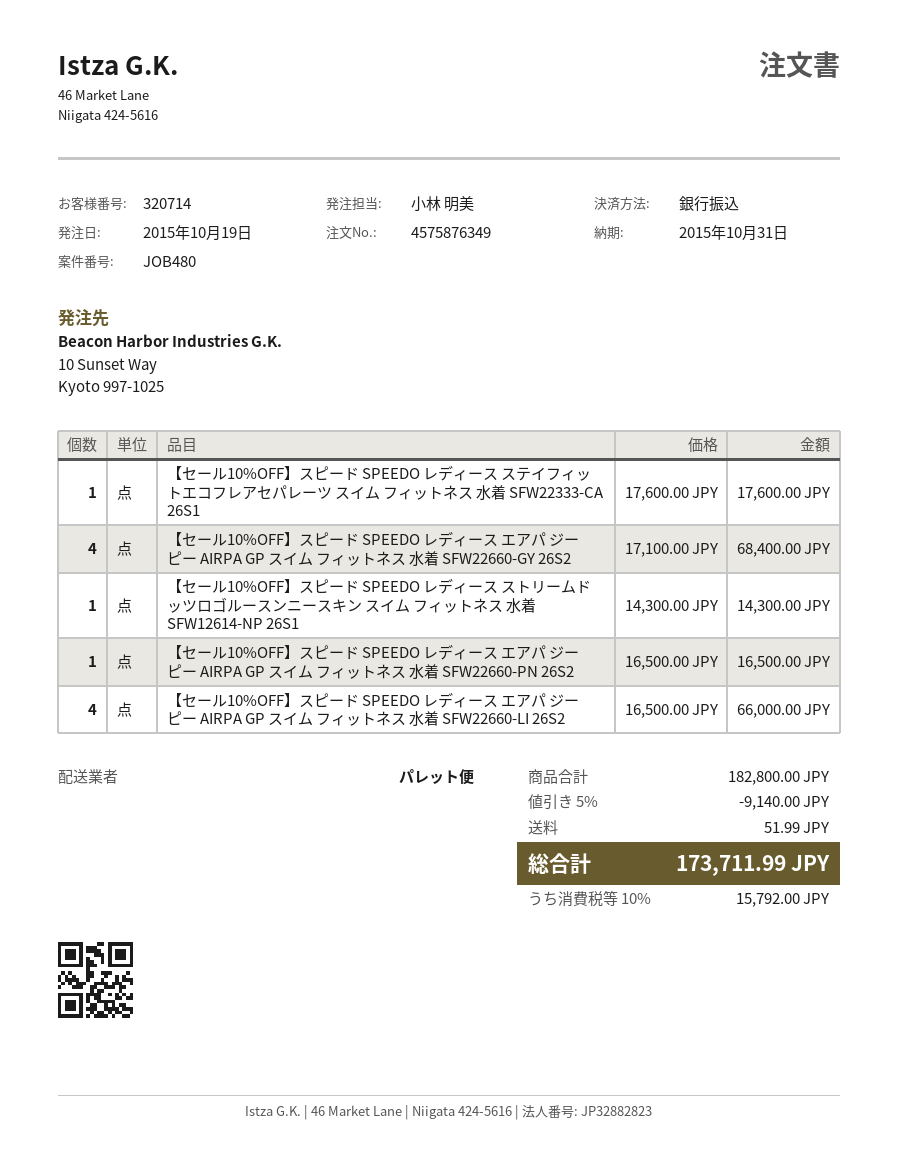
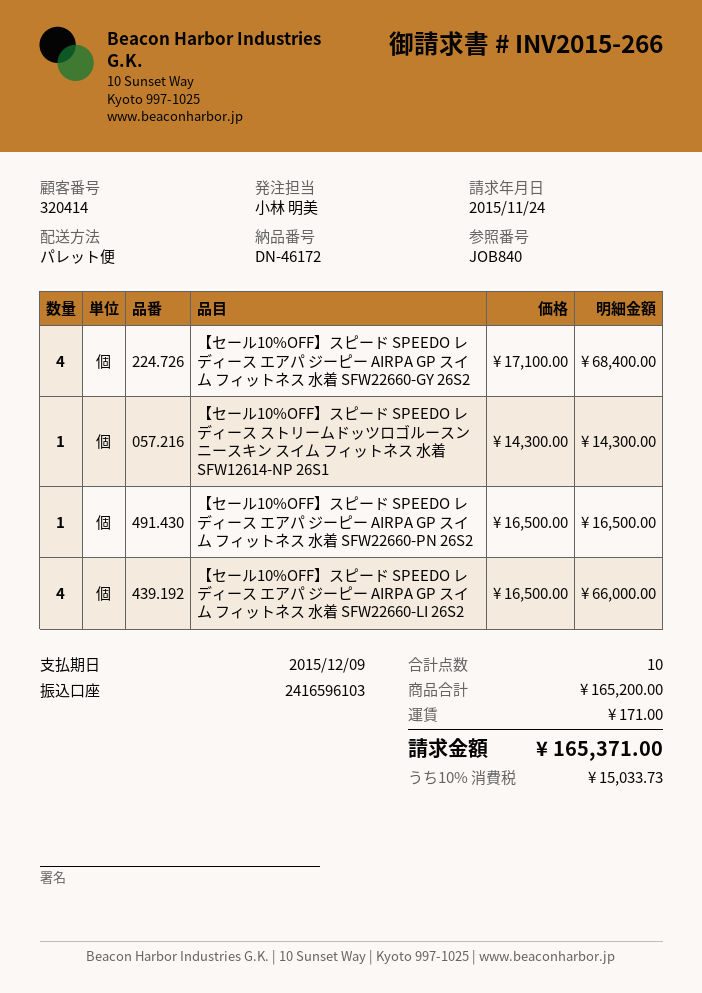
customer number: 320714 -> 320414
reference: JOB480 -> JOB840
【セール10%OFF】スピード SPEEDO レディース ステイフィットエコフレアセパレーツ スイム フィットネス 水着 SFW22333-CA 26S1: 1 x 17600.00 = 17600.00 -> none
subtotal: 182800.00 -> 165200.00
discount: 5% = 9140.00 -> none
shipping: 51.99 -> 171.00
tax: 10% = 15792.00 -> 10% = 15033.73
total: 173711.99 -> 165371.00

